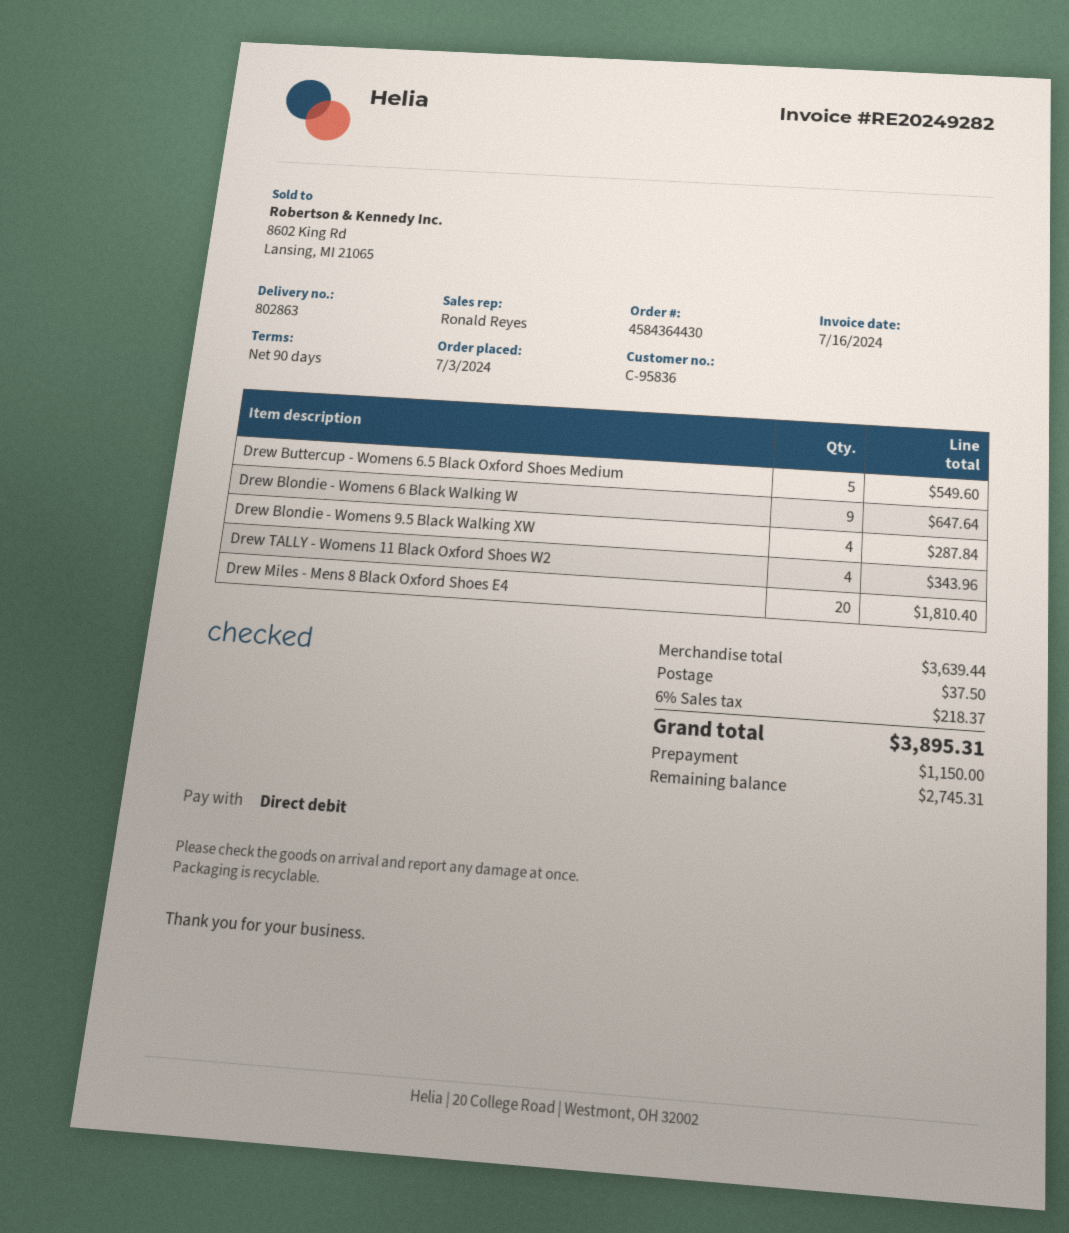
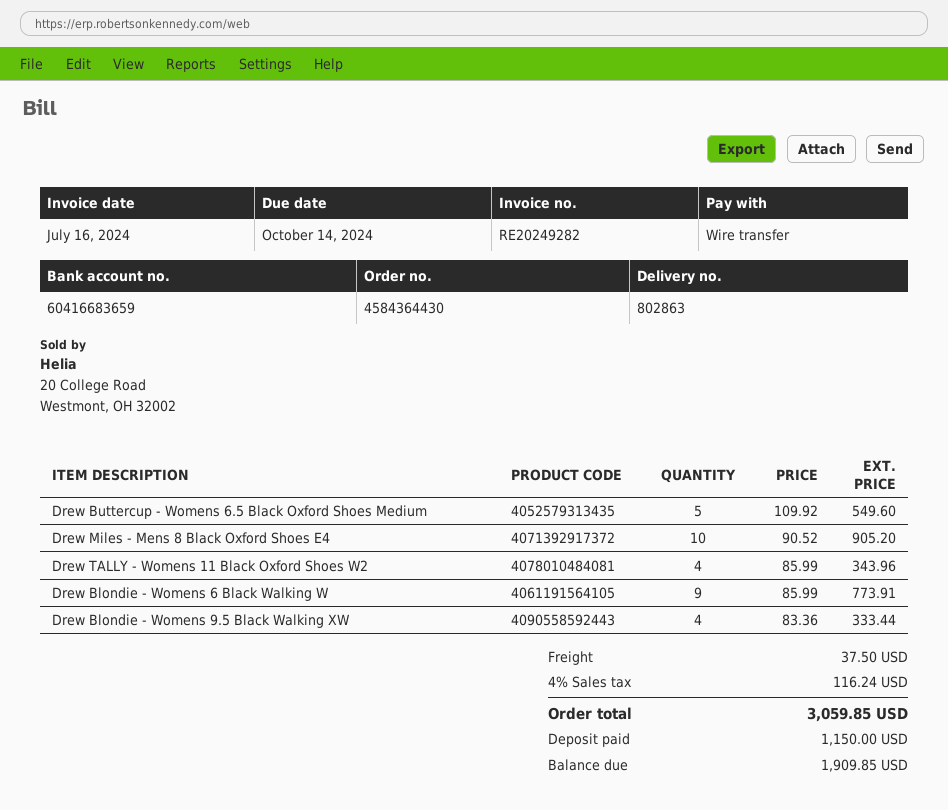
payment method: direct debit -> bank transfer
Drew Blondie - Womens 6 Black Walking W: 9 for 647.64 -> 9 for 773.91
Drew Blondie - Womens 9.5 Black Walking XW: 4 for 287.84 -> 4 for 333.44
Drew Miles - Mens 8 Black Oxford Shoes E4: 20 for 1810.40 -> 10 for 905.20
tax: 6% = 218.37 -> 4% = 116.24
total: 3895.31 -> 3059.85
balance: 2745.31 -> 1909.85

